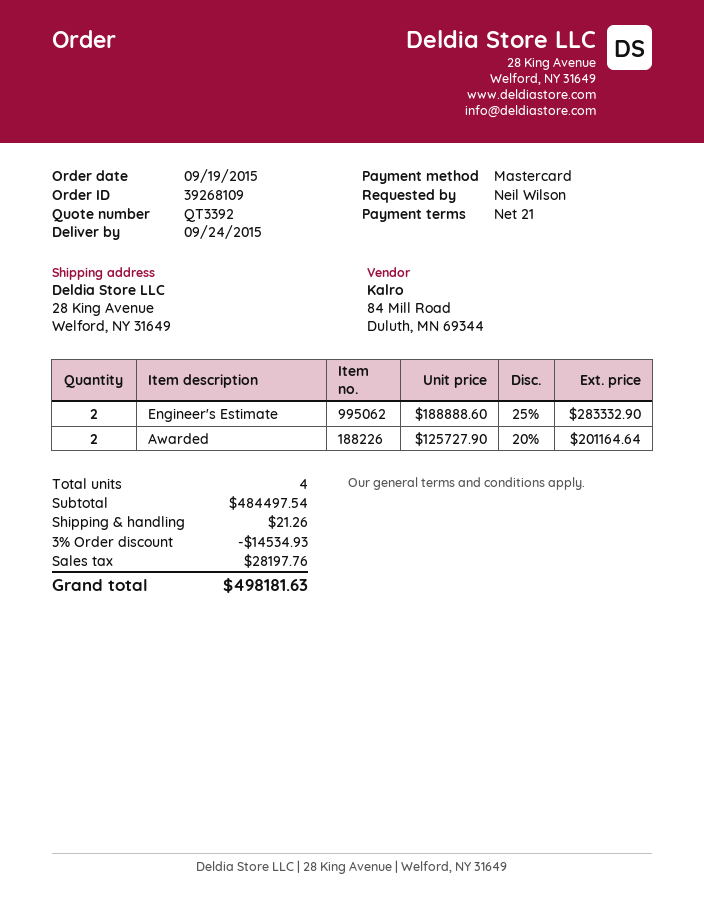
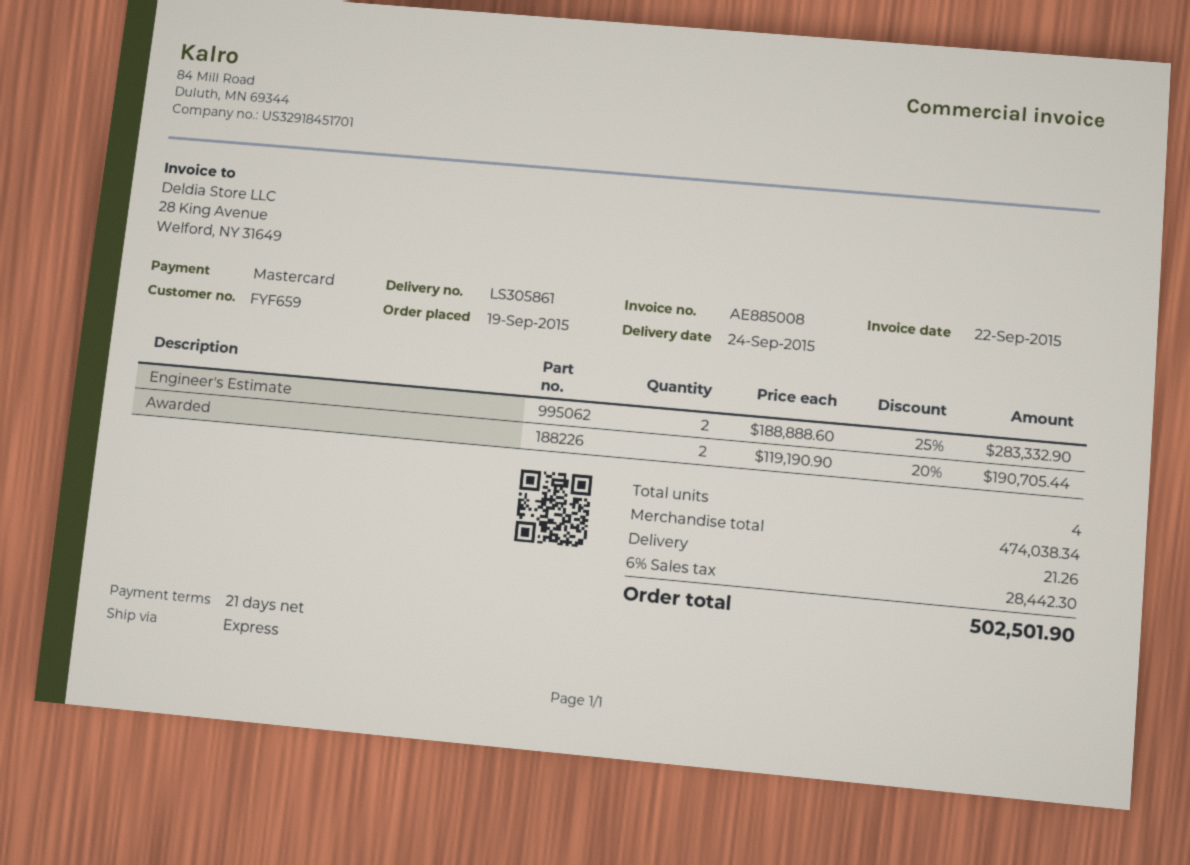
Awarded: 2 x 125727.90 - 20% = 201164.64 -> 2 x 119190.90 - 20% = 190705.44
subtotal: 484497.54 -> 474038.34
discount: 3% = 14534.93 -> none
tax: 28197.76 -> 28442.30
total: 498181.63 -> 502501.90

